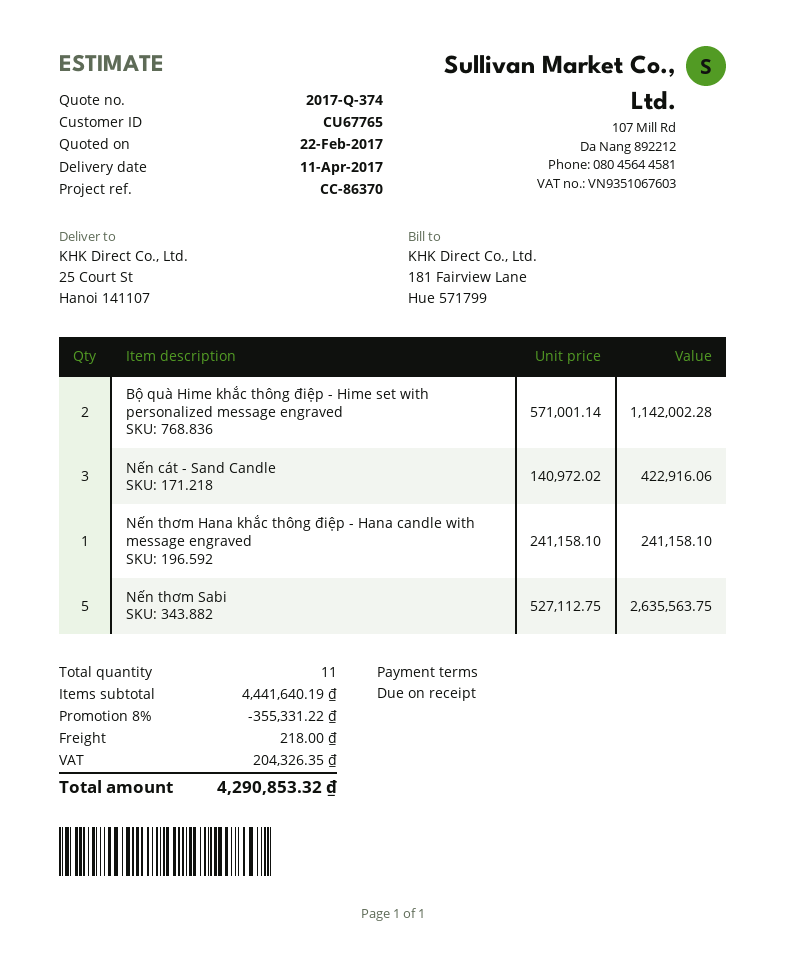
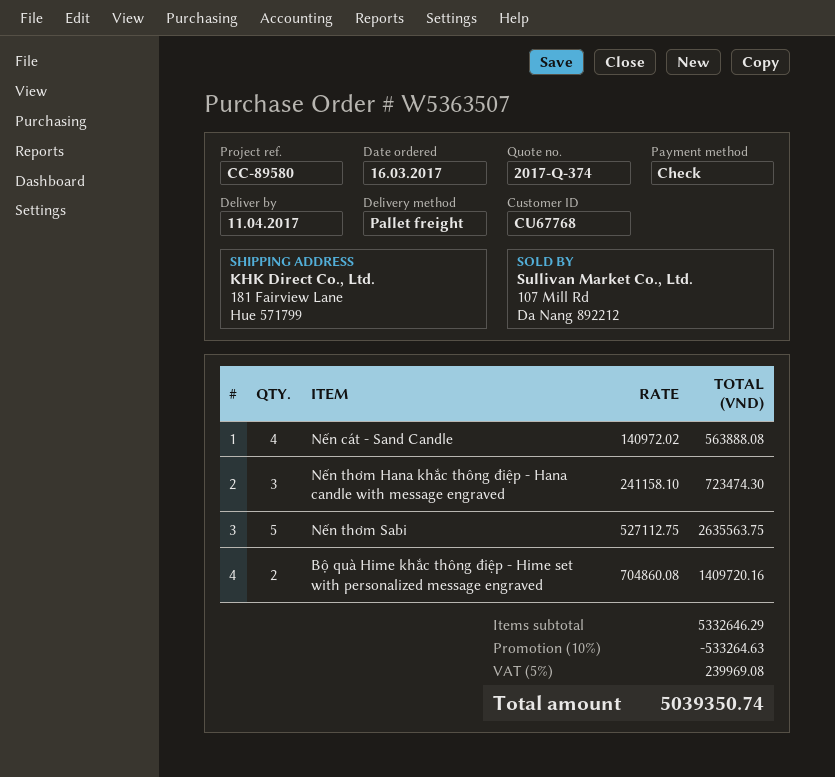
customer number: CU67765 -> CU67768
reference: CC-86370 -> CC-89580
ship to: 25 Court St, Hanoi 141107 -> 181 Fairview Lane, Hue 571799
Bộ quà Hime khắc thông điệp - Hime set with personalized message engraved: 2 x 571001.14 = 1142002.28 -> 2 x 704860.08 = 1409720.16
Nến cát - Sand Candle: 3 x 140972.02 = 422916.06 -> 4 x 140972.02 = 563888.08
Nến thơm Hana khắc thông điệp - Hana candle with message engraved: 1 x 241158.10 = 241158.10 -> 3 x 241158.10 = 723474.30
subtotal: 4441640.19 -> 5332646.29
discount: 8% = 355331.22 -> 10% = 533264.63
shipping: 218.00 -> none
tax: 204326.35 -> 239969.08
total: 4290853.32 -> 5039350.74

